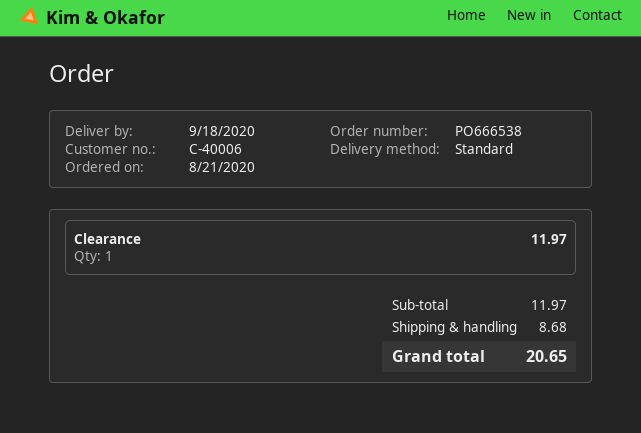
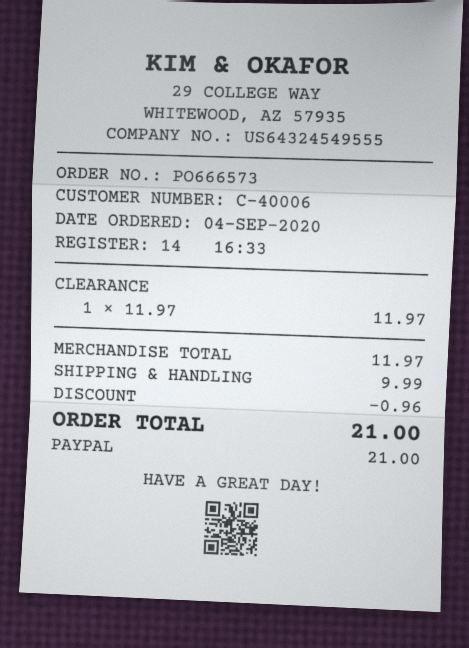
order number: PO666538 -> PO666573
order date: 2020-08-21 -> 2020-09-04
discount: none -> 0.96
shipping: 8.68 -> 9.99
total: 20.65 -> 21.00

